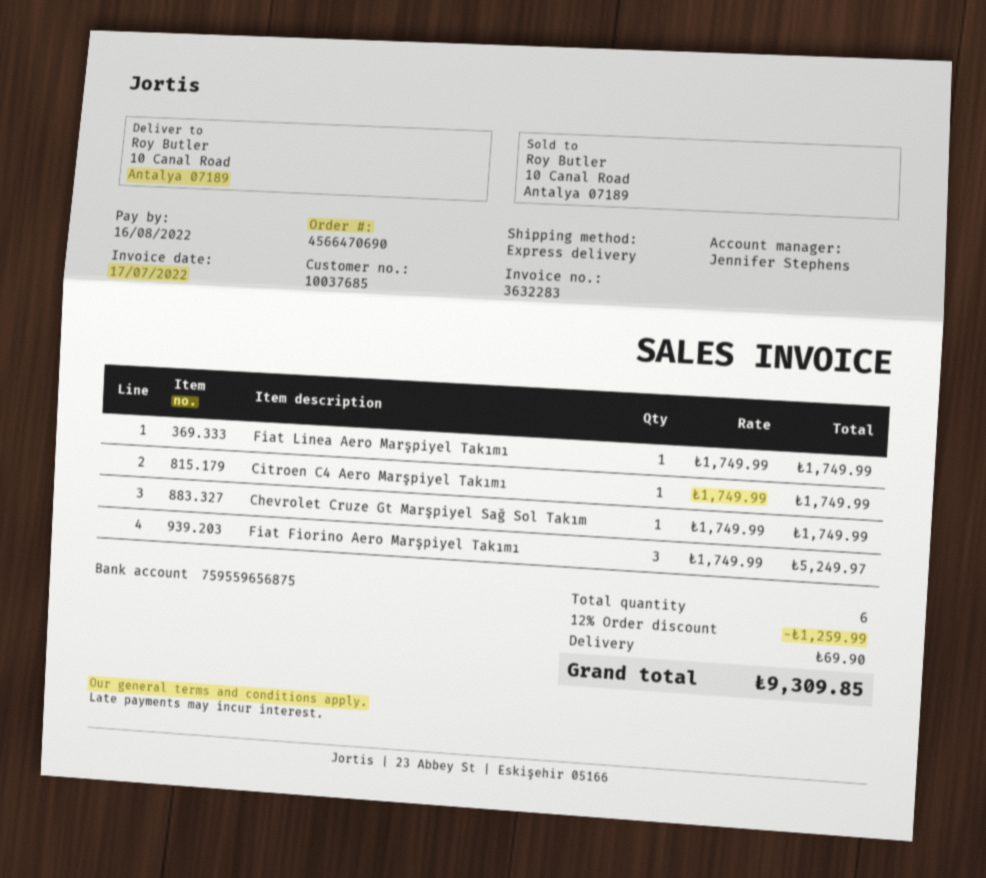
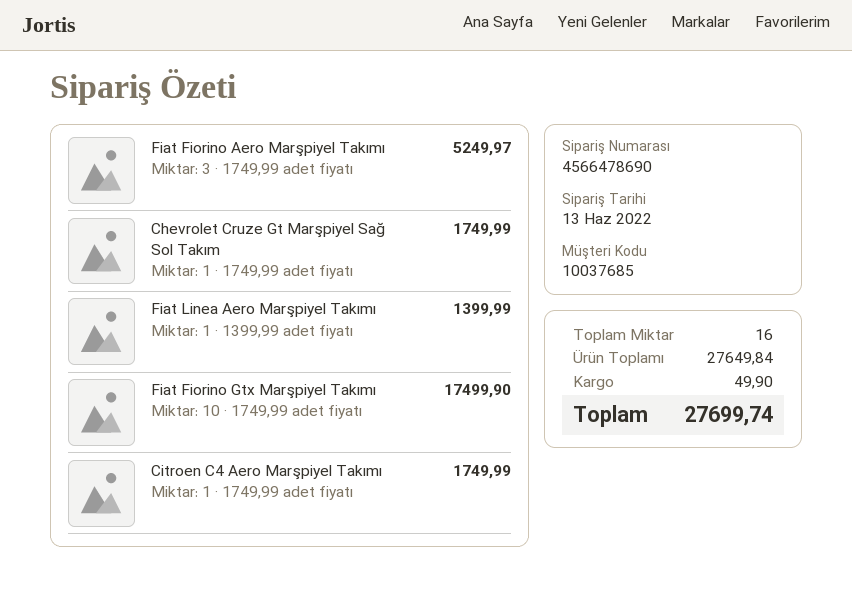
order number: 4566470690 -> 4566478690
Fiat Linea Aero Marşpiyel Takımı: 1 x 1749.99 = 1749.99 -> 1 x 1399.99 = 1399.99
Fiat Fiorino Gtx Marşpiyel Takımı: none -> 10 x 1749.99 = 17499.90
total quantity: 6 -> 16
discount: 12% = 1259.99 -> none
shipping: 69.90 -> 49.90
total: 9309.85 -> 27699.74

